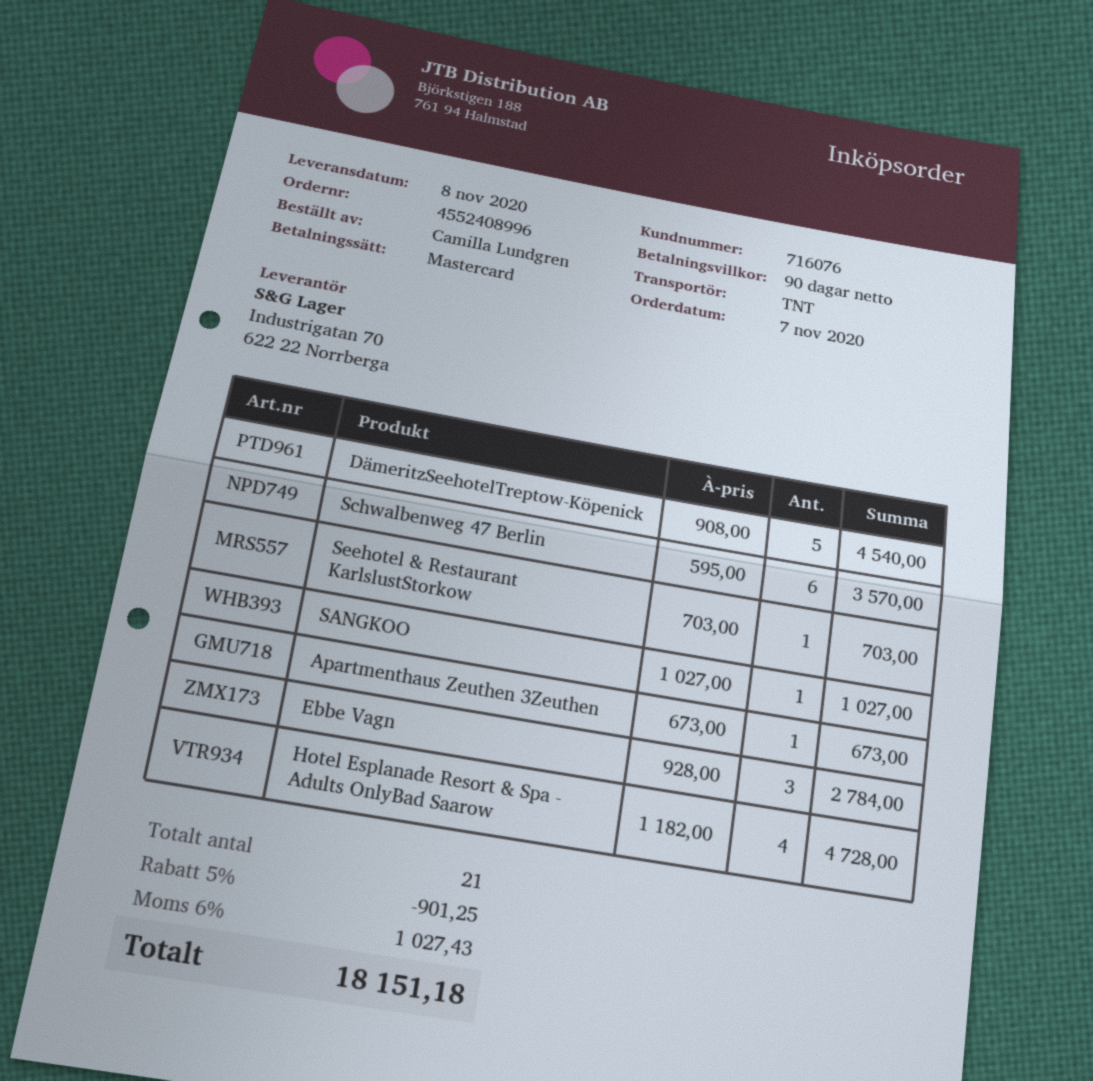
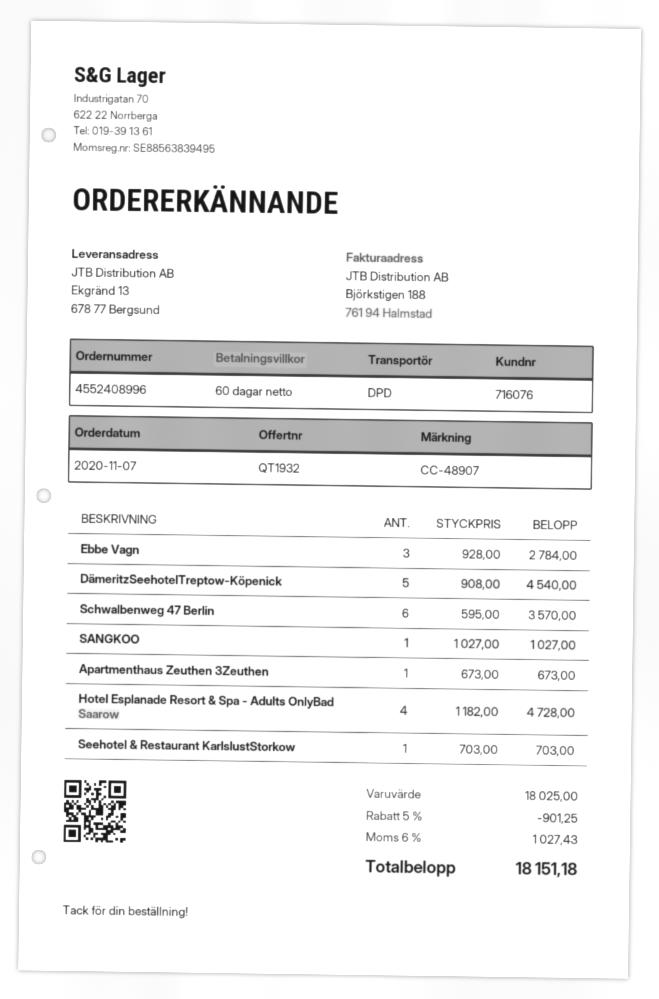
payment terms: 90 days -> 60 days
shipping method: TNT -> DPD

